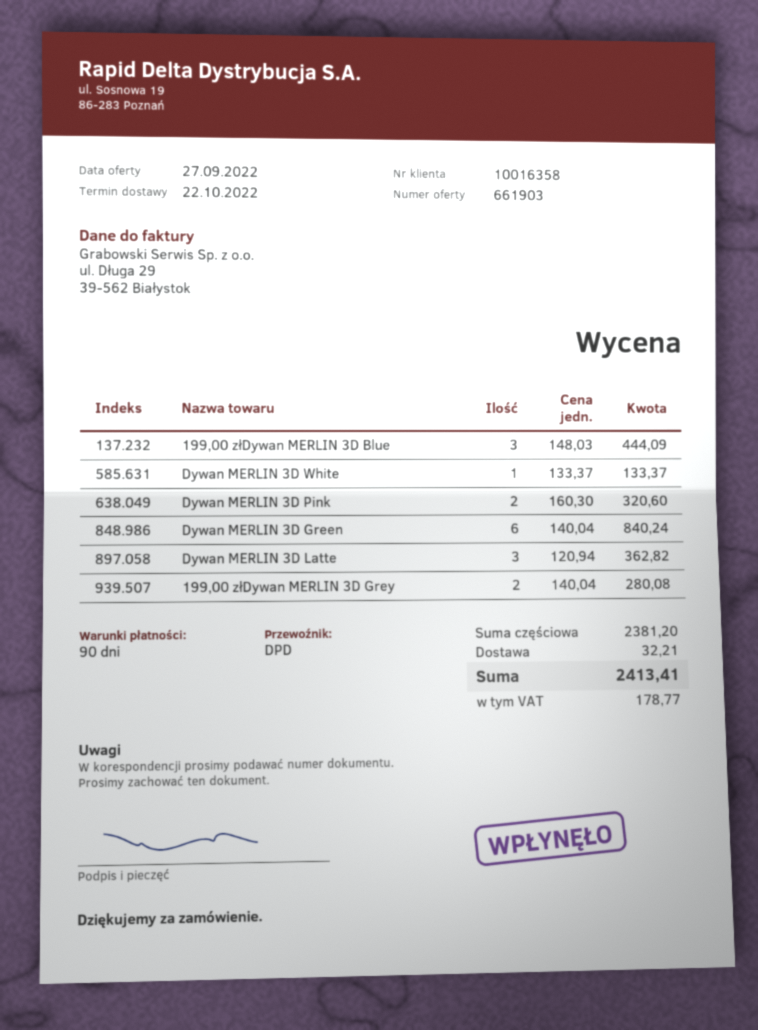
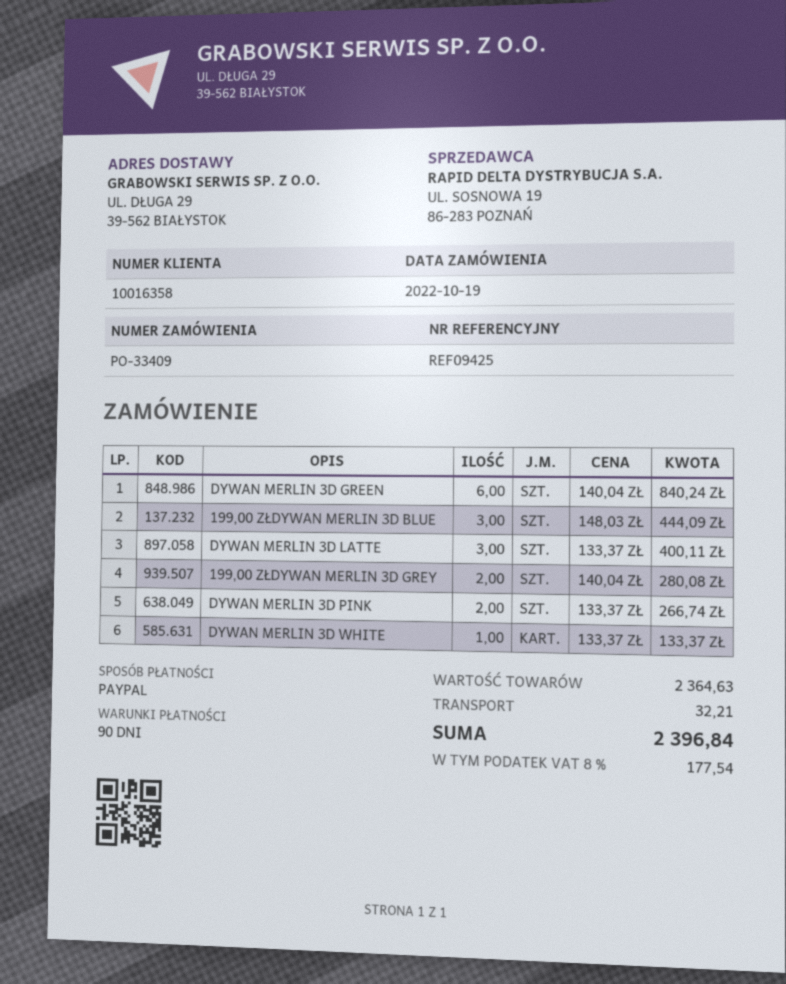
Dywan MERLIN 3D Pink: 2 x 160.30 = 320.60 -> 2 x 133.37 = 266.74
Dywan MERLIN 3D Latte: 3 x 120.94 = 362.82 -> 3 x 133.37 = 400.11
subtotal: 2381.20 -> 2364.63
tax: 178.77 -> 177.54
total: 2413.41 -> 2396.84

